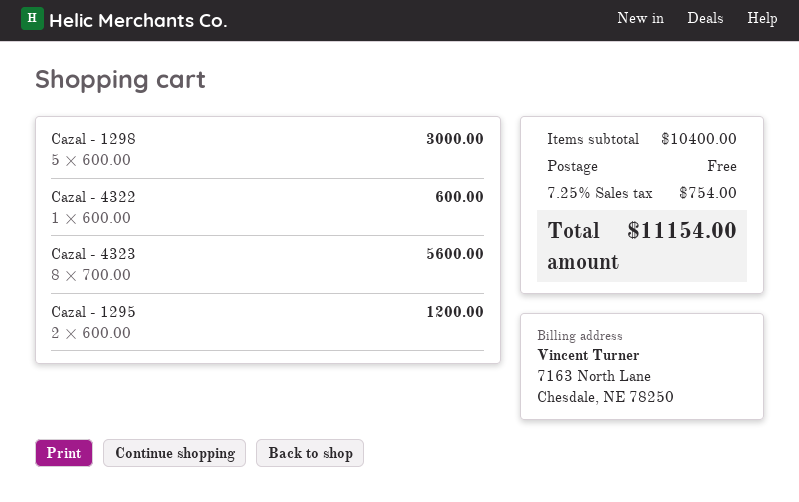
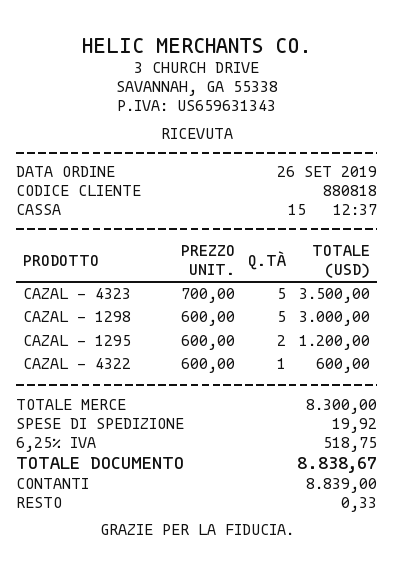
Cazal - 4323: 8 x 700.00 = 5600.00 -> 5 x 700.00 = 3500.00
subtotal: 10400.00 -> 8300.00
shipping: 0.00 -> 19.92
tax: 7.25% = 754.00 -> 6.25% = 518.75
total: 11154.00 -> 8838.67

